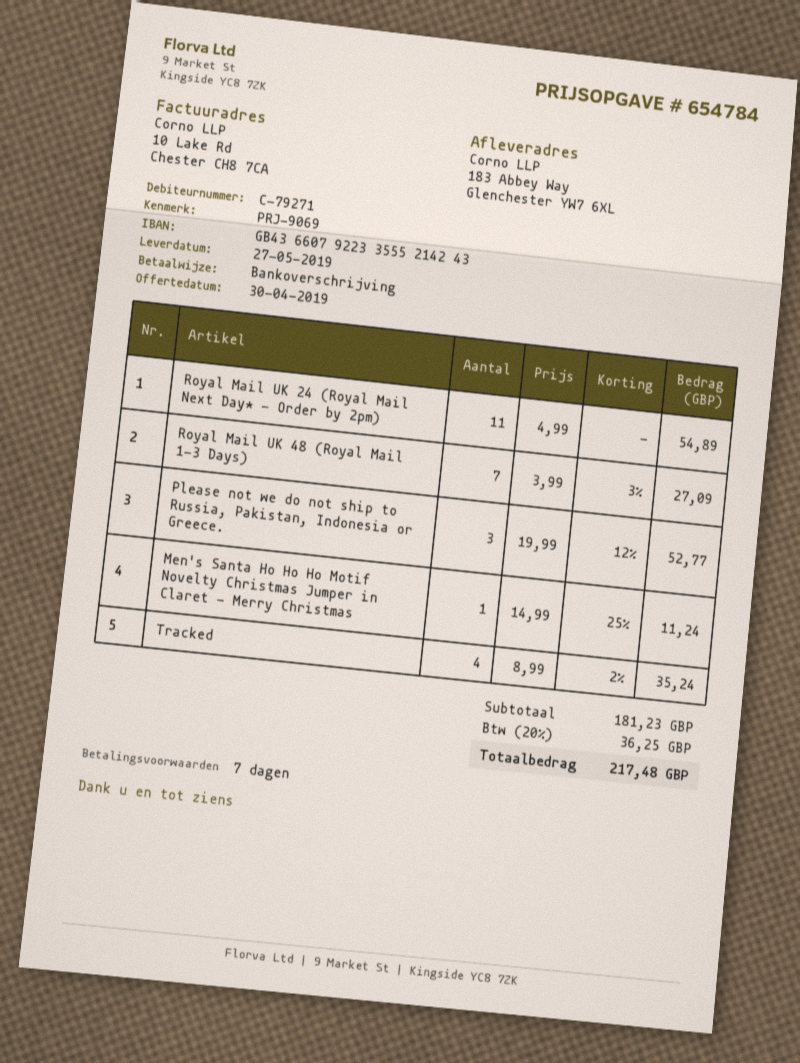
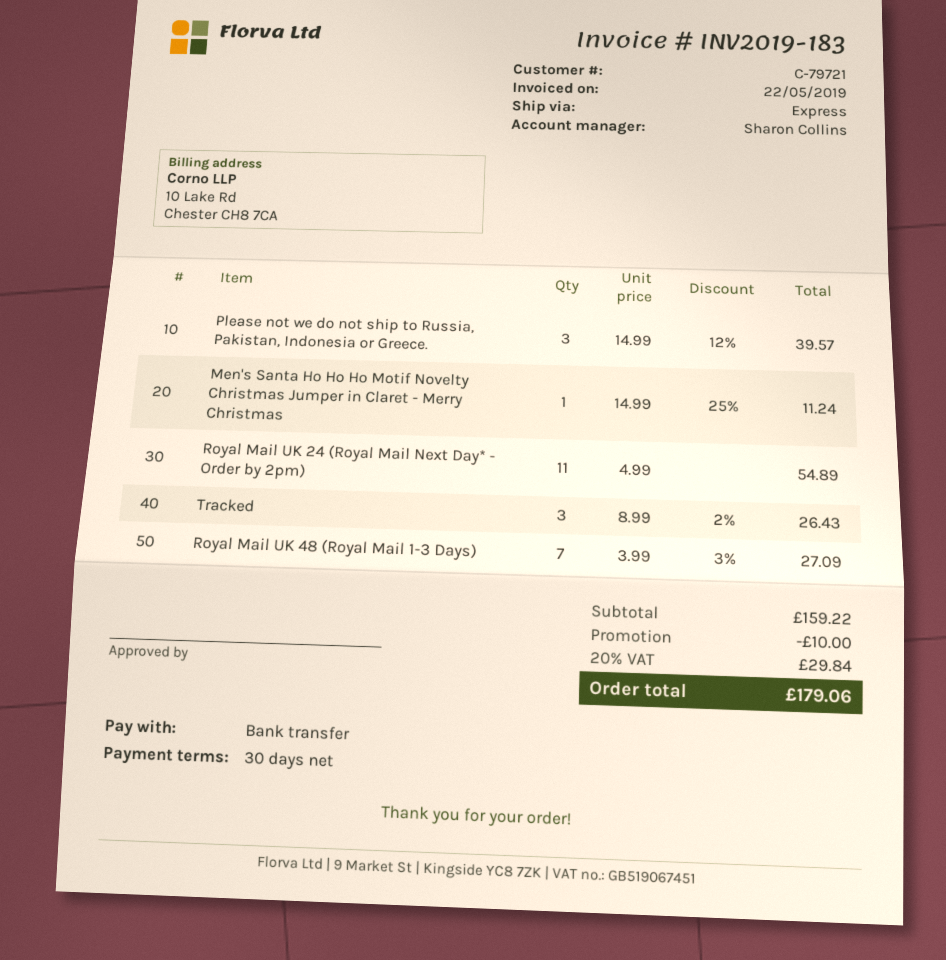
payment terms: 7 days -> 30 days
customer number: C-79271 -> C-79721
Please not we do not ship to Russia, Pakistan, Indonesia or Greece.: 3 x 19.99 - 12% = 52.77 -> 3 x 14.99 - 12% = 39.57
Tracked: 4 x 8.99 - 2% = 35.24 -> 3 x 8.99 - 2% = 26.43
subtotal: 181.23 -> 159.22
discount: none -> 10.00
tax: 20% = 36.25 -> 20% = 29.84
total: 217.48 -> 179.06

